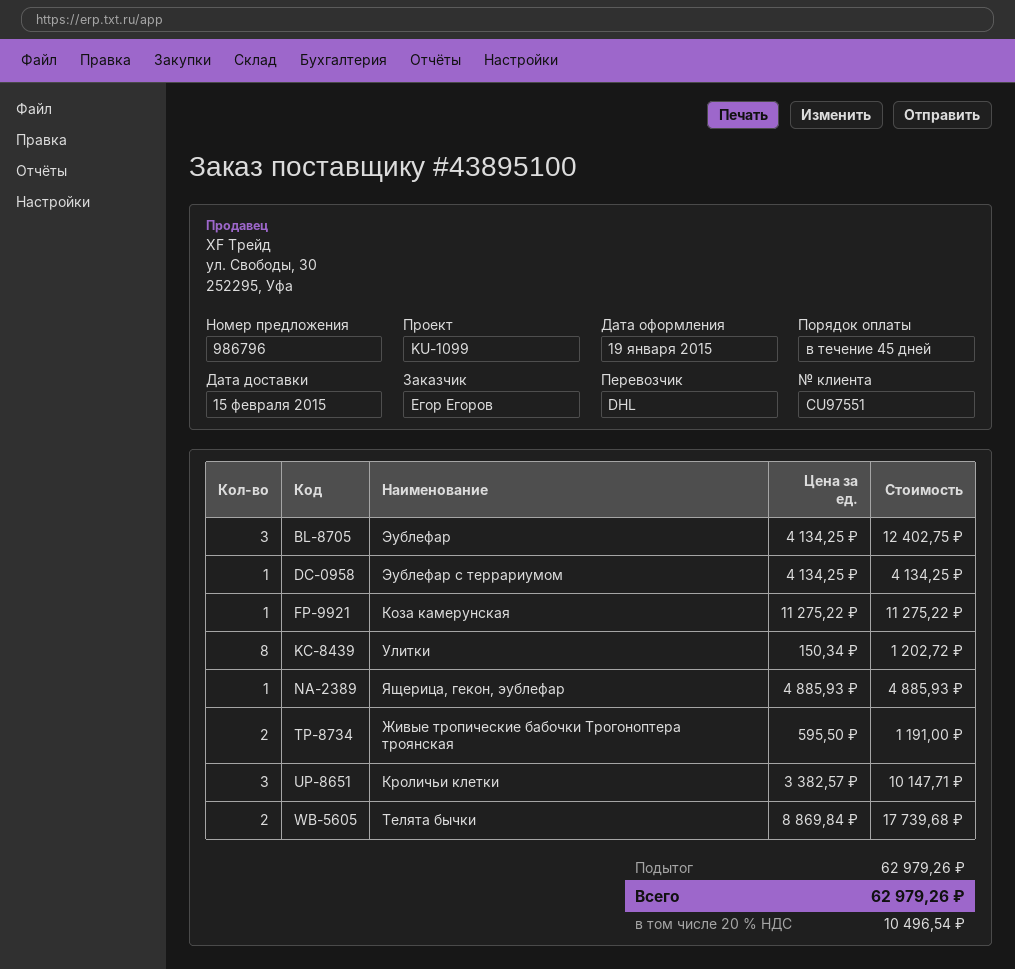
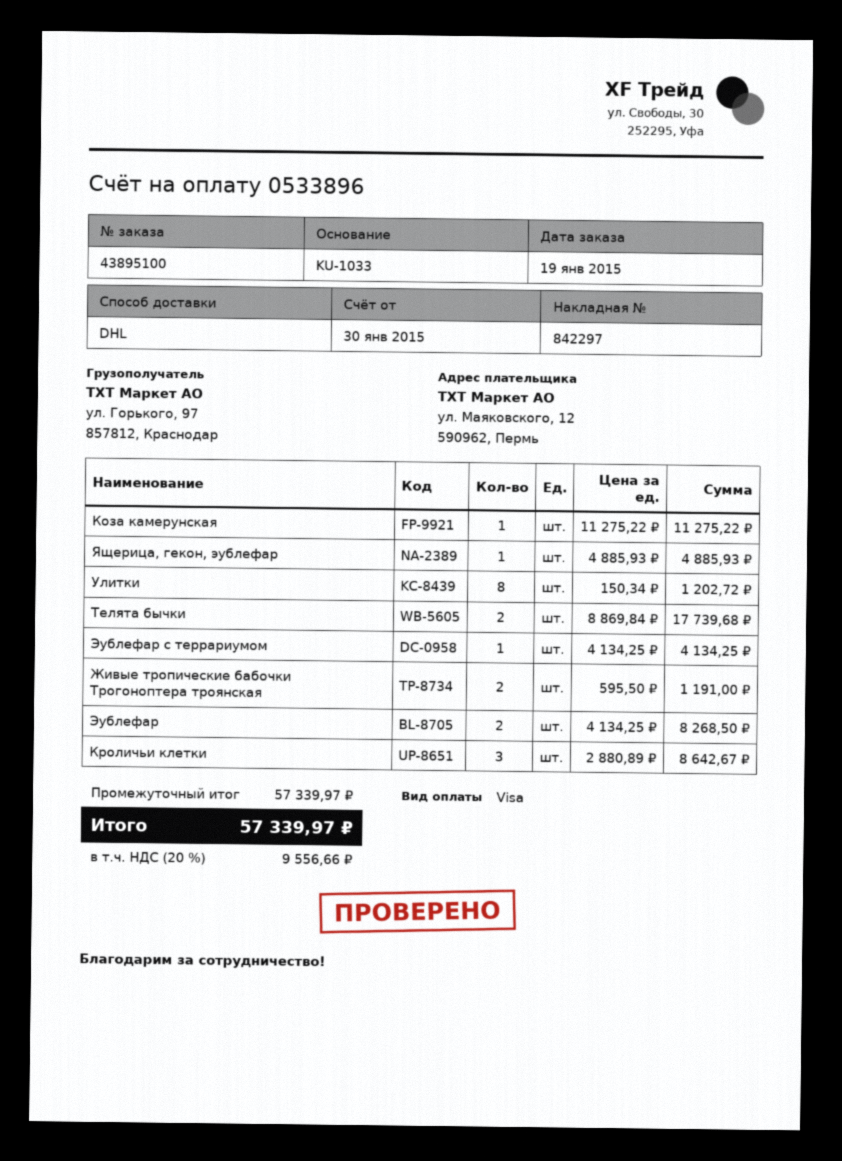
reference: KU-1099 -> KU-1033
Эублефар: 3 x 4134.25 = 12402.75 -> 2 x 4134.25 = 8268.50
Кроличьи клетки: 3 x 3382.57 = 10147.71 -> 3 x 2880.89 = 8642.67
subtotal: 62979.26 -> 57339.97
tax: 20% = 10496.54 -> 20% = 9556.66
total: 62979.26 -> 57339.97

